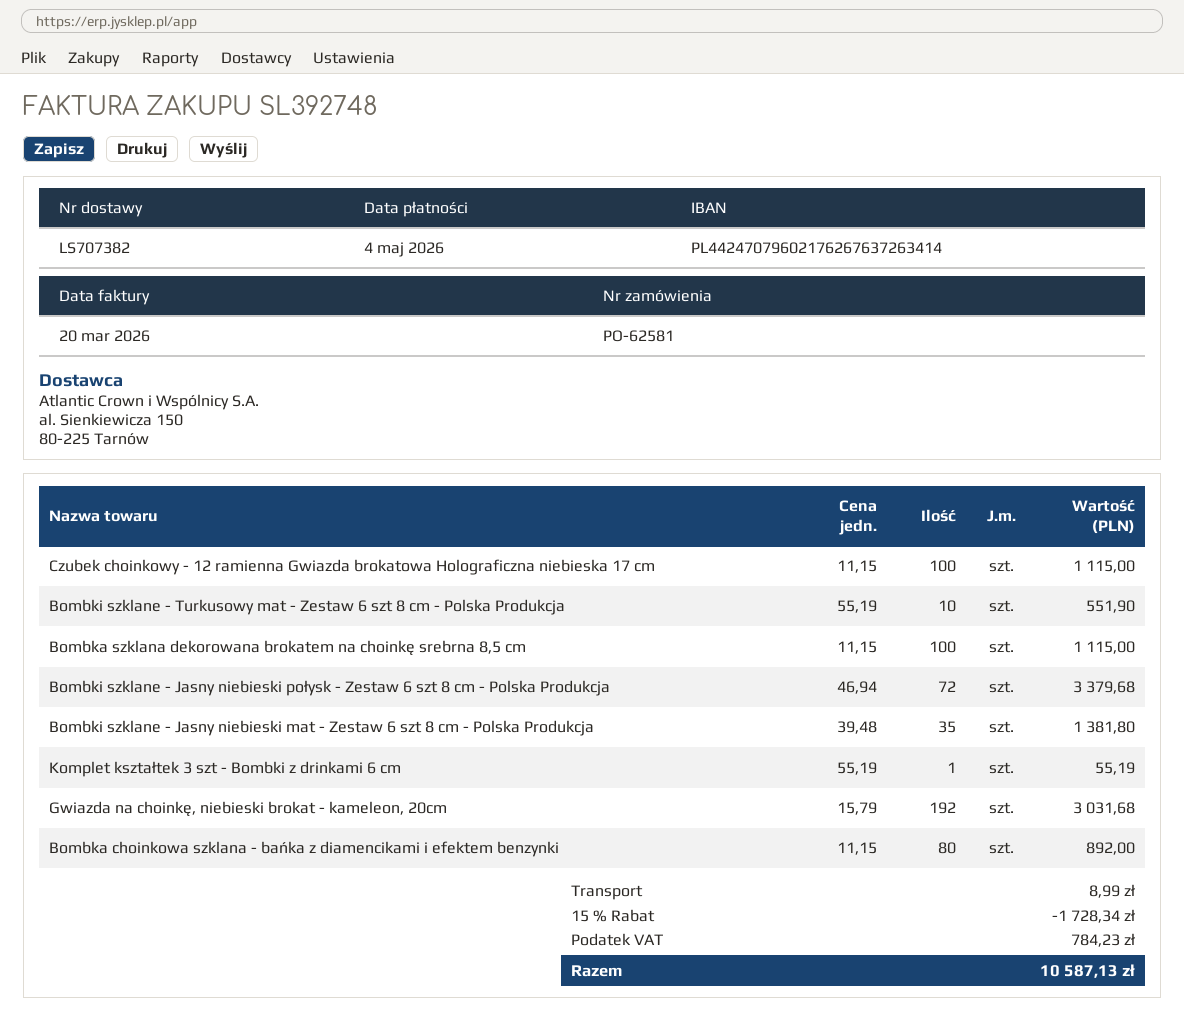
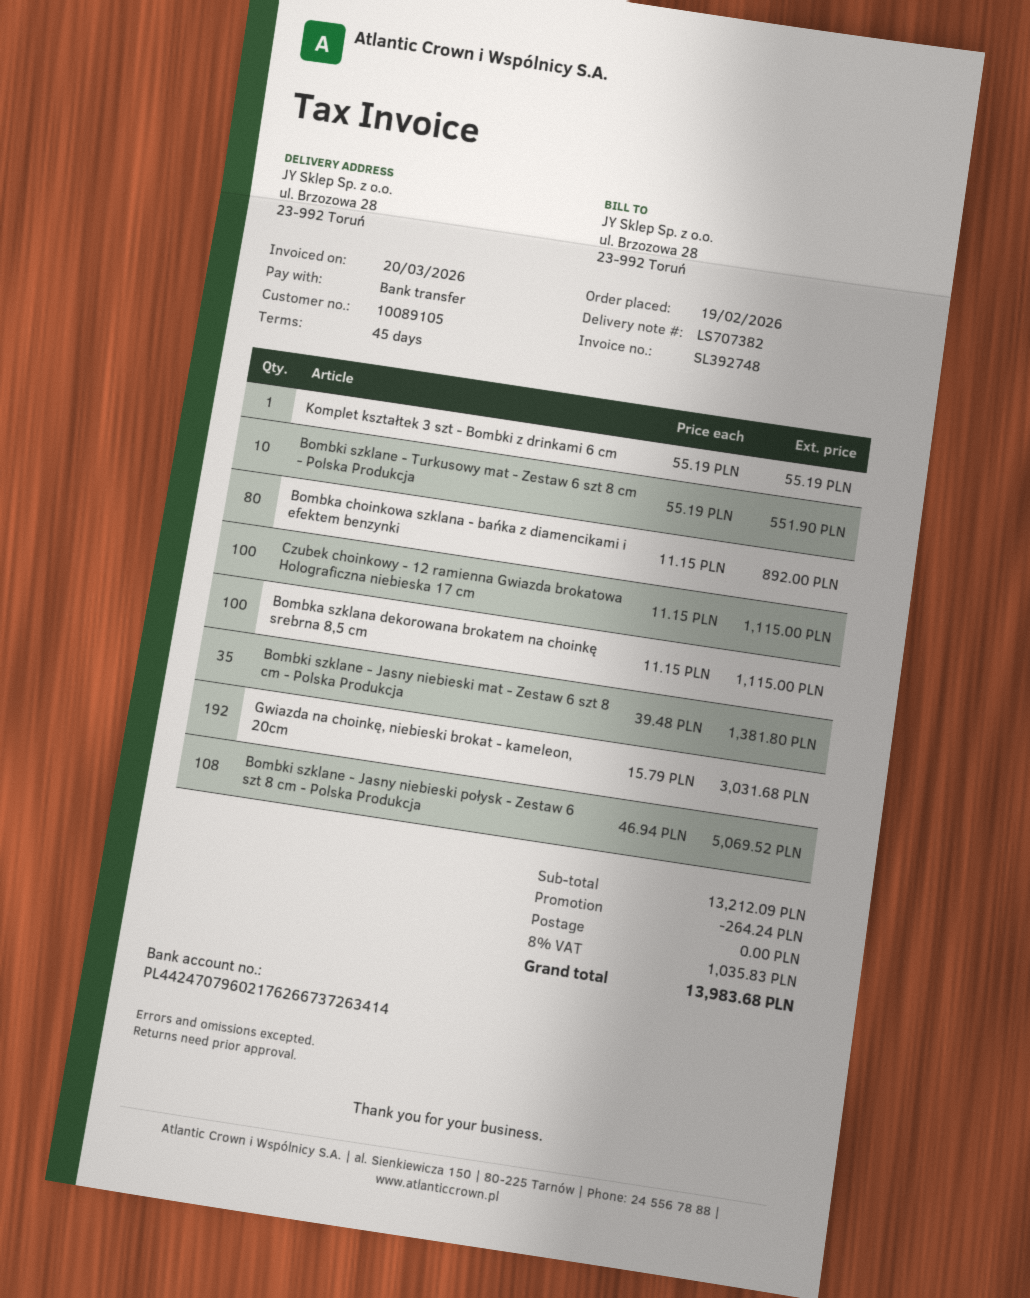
bank account: PL44247079602176267637263414 -> PL44247079602176266737263414
Bombki szklane - Jasny niebieski połysk - Zestaw 6 szt 8 cm - Polska Produkcja: 72 x 46.94 = 3379.68 -> 108 x 46.94 = 5069.52
discount: 1728.34 -> 264.24
shipping: 8.99 -> 0.00
tax: 784.23 -> 1035.83
total: 10587.13 -> 13983.68

